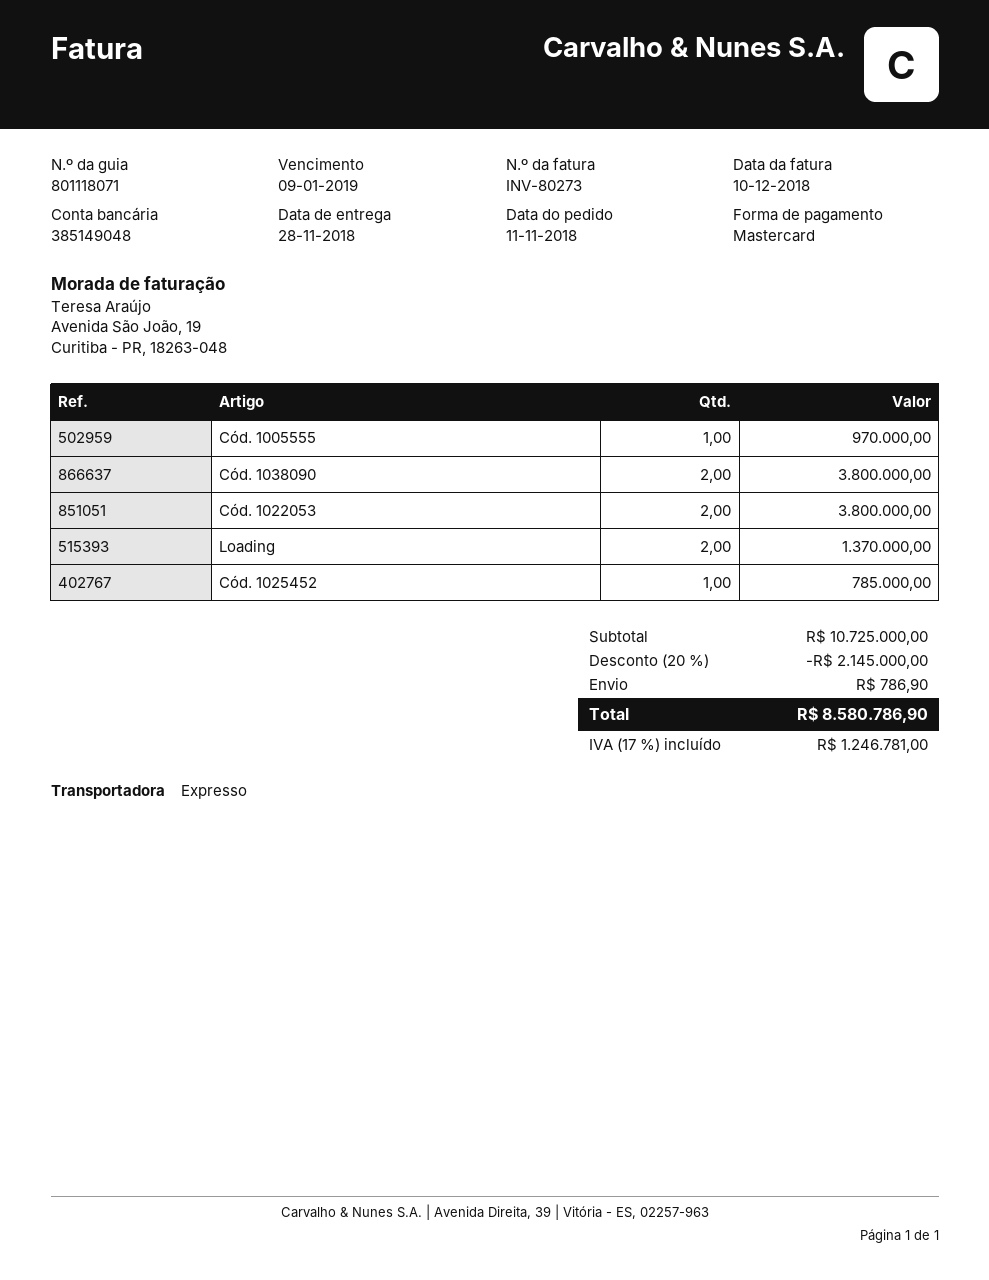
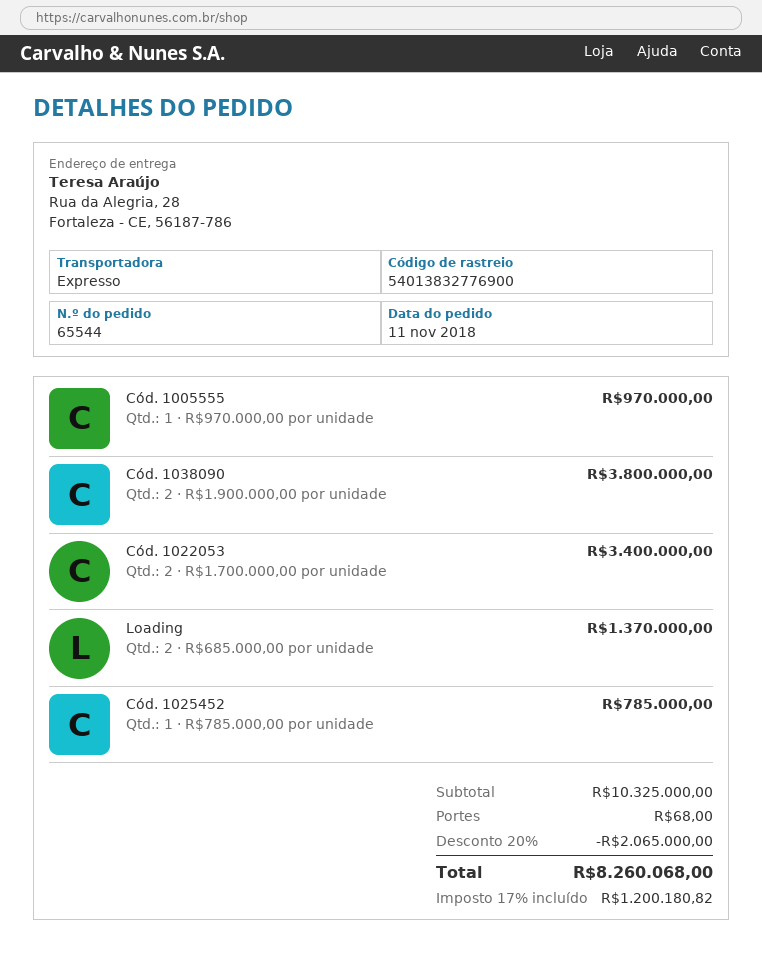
Cód. 1022053: 2 for 3800000.00 -> 2 for 3400000.00
subtotal: 10725000.00 -> 10325000.00
discount: 20% = 2145000.00 -> 20% = 2065000.00
shipping: 786.90 -> 68.00
tax: 17% = 1246781.00 -> 17% = 1200180.82
total: 8580786.90 -> 8260068.00

